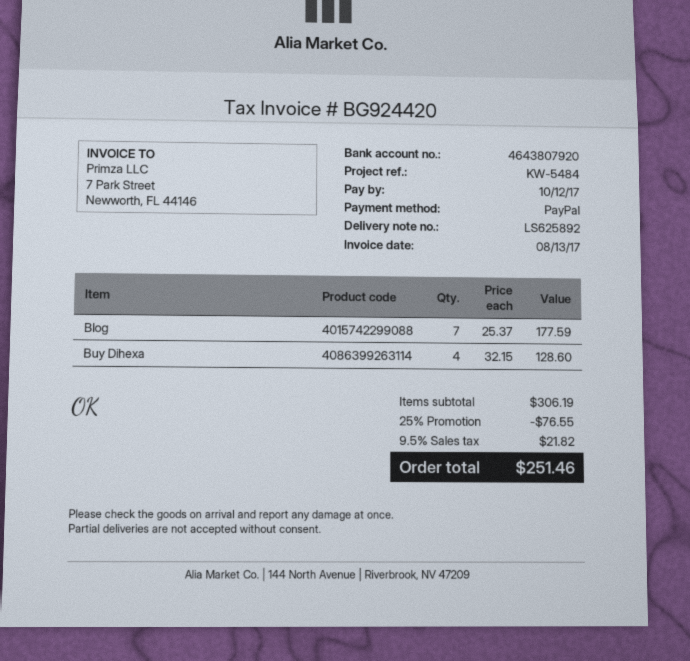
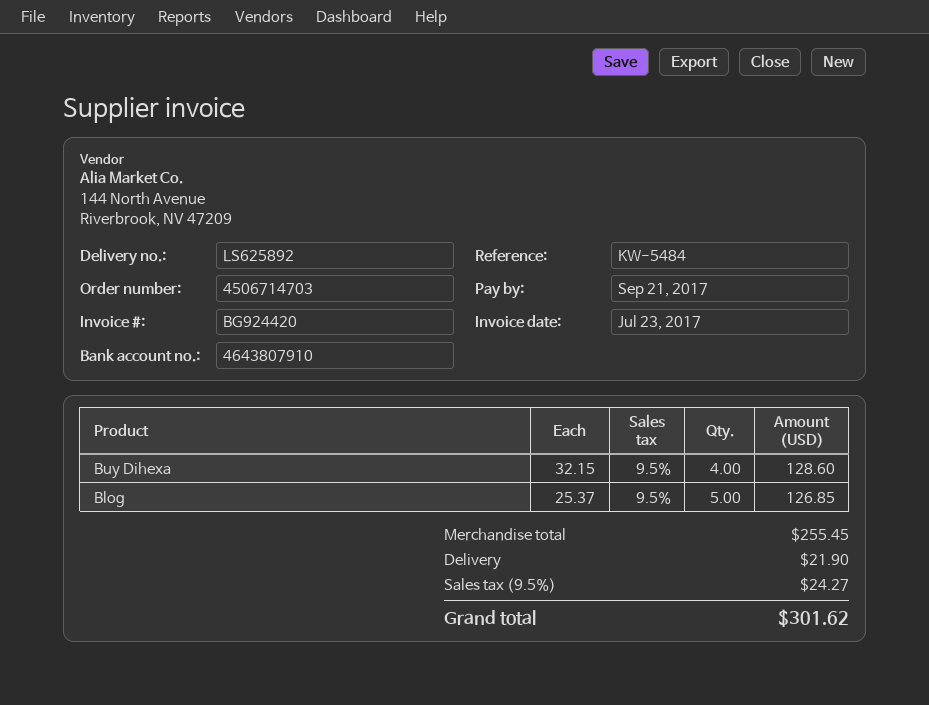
invoice date: 2017-08-13 -> 2017-07-23
due date: 2017-10-12 -> 2017-09-21
bank account: 4643807920 -> 4643807910
Blog: 7 x 25.37 = 177.59 -> 5 x 25.37 = 126.85
subtotal: 306.19 -> 255.45
discount: 25% = 76.55 -> none
shipping: none -> 21.90
tax: 9.5% = 21.82 -> 9.5% = 24.27
total: 251.46 -> 301.62

